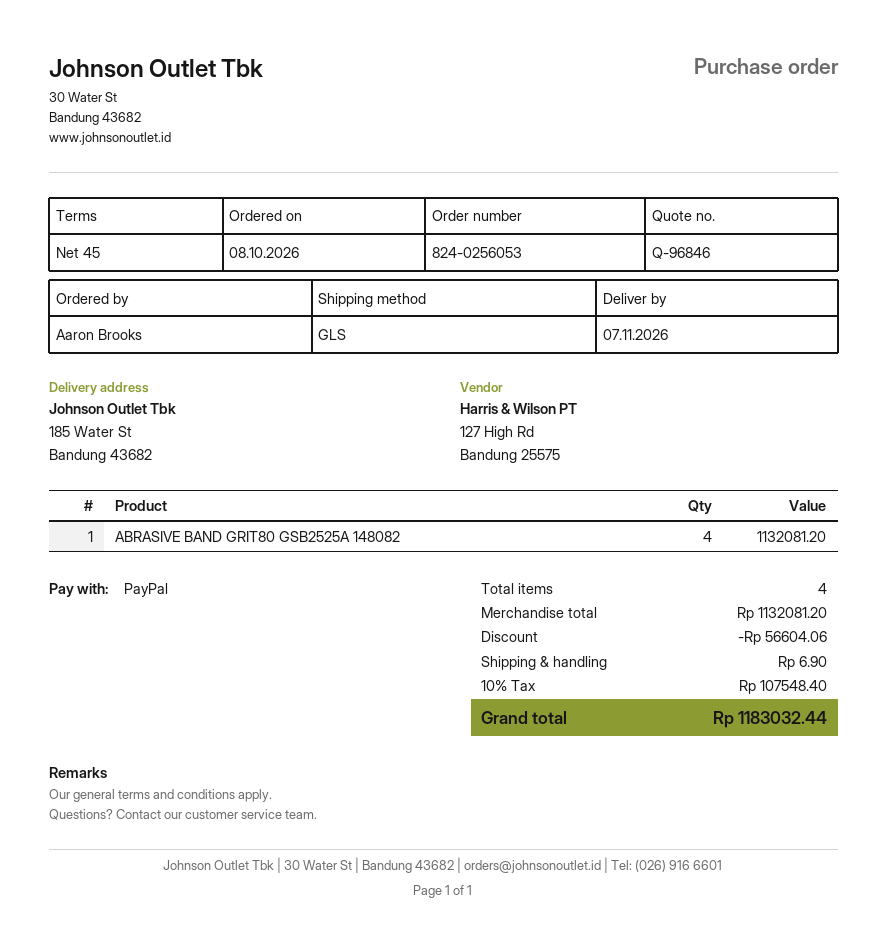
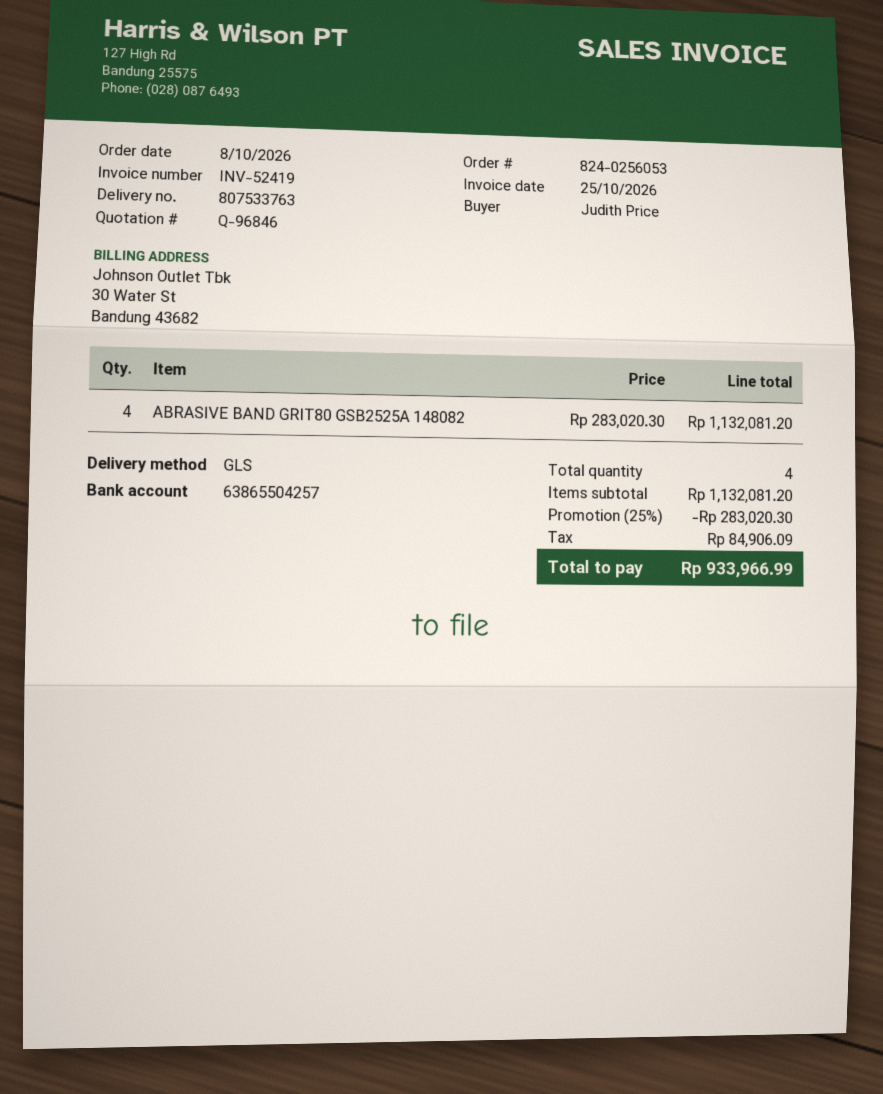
ordered by: Aaron Brooks -> Judith Price
discount: 56604.06 -> 283020.30
shipping: 6.90 -> none
tax: 107548.40 -> 84906.09
total: 1183032.44 -> 933966.99

